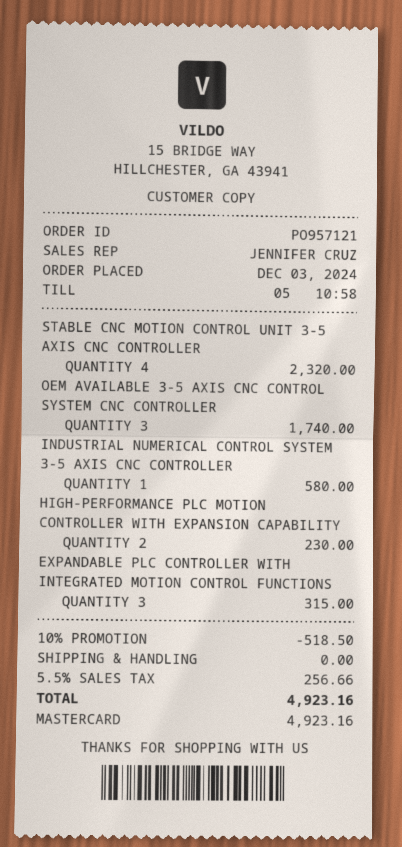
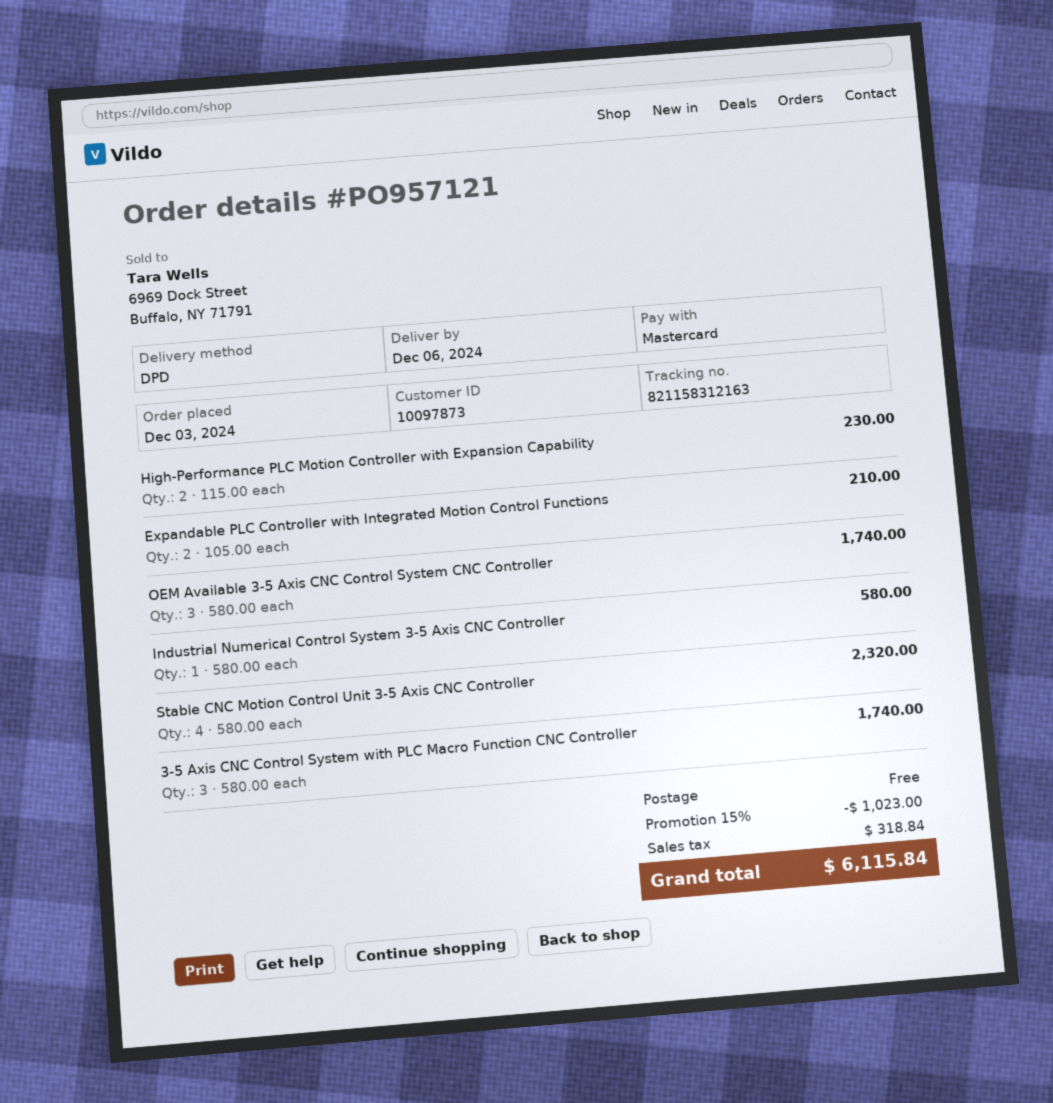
EXPANDABLE PLC CONTROLLER WITH INTEGRATED MOTION CONTROL FUNCTIONS: 3 for 315.00 -> 2 for 210.00
3-5 Axis CNC Control System with PLC Macro Function CNC Controller: none -> 3 for 1740.00
discount: 10% = 518.50 -> 15% = 1023.00
tax: 256.66 -> 318.84
total: 4923.16 -> 6115.84

